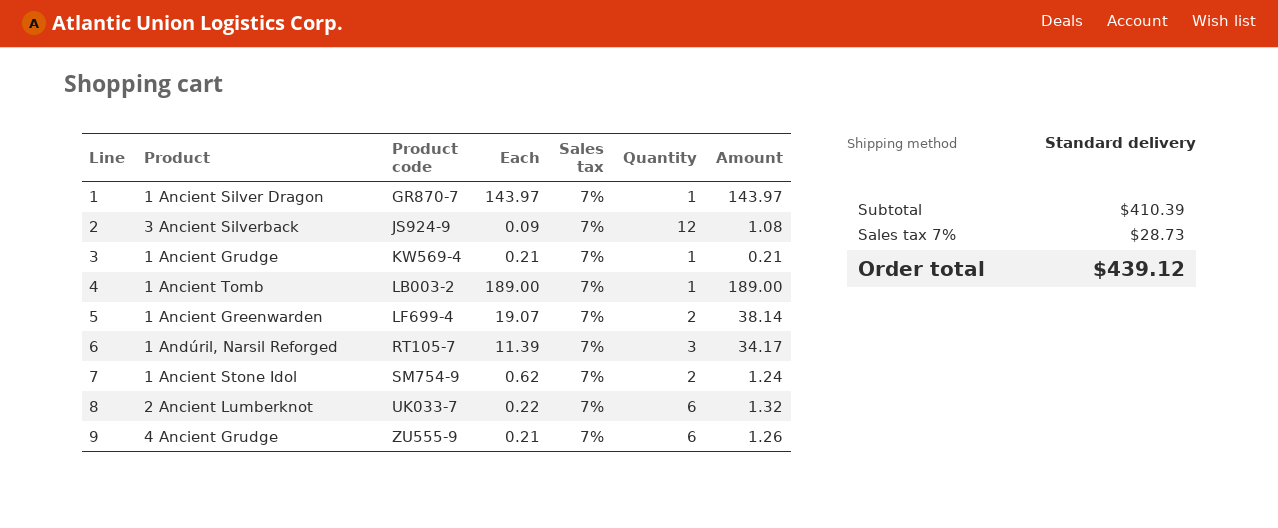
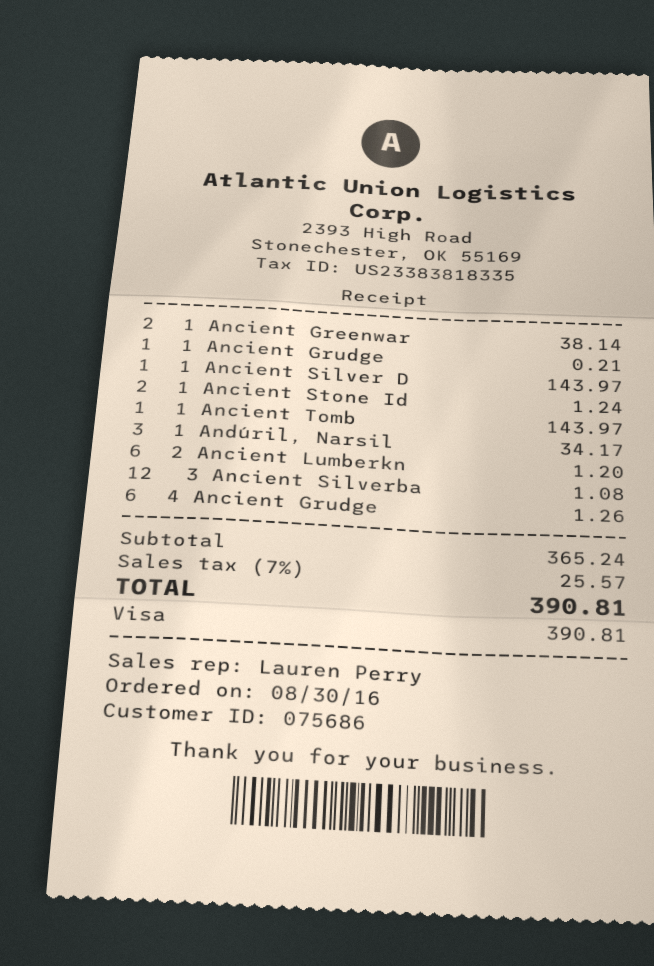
1 Ancient Tomb: 1 for 189.00 -> 1 for 143.97
2 Ancient Lumberknot: 6 for 1.32 -> 6 for 1.20
subtotal: 410.39 -> 365.24
tax: 7% = 28.73 -> 7% = 25.57
total: 439.12 -> 390.81

